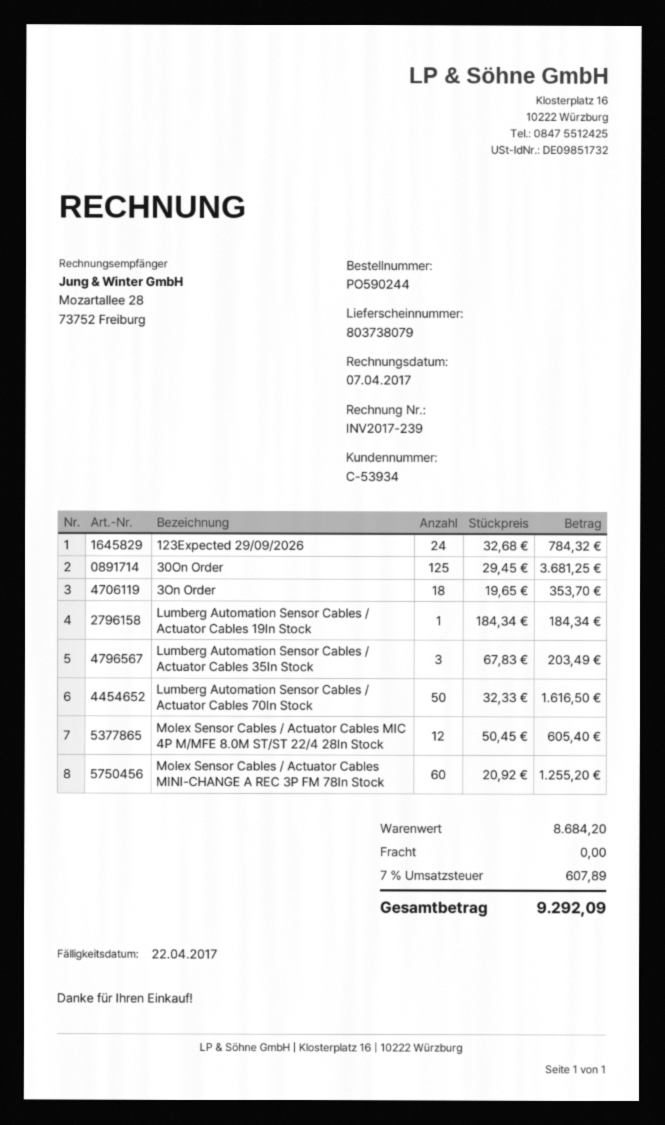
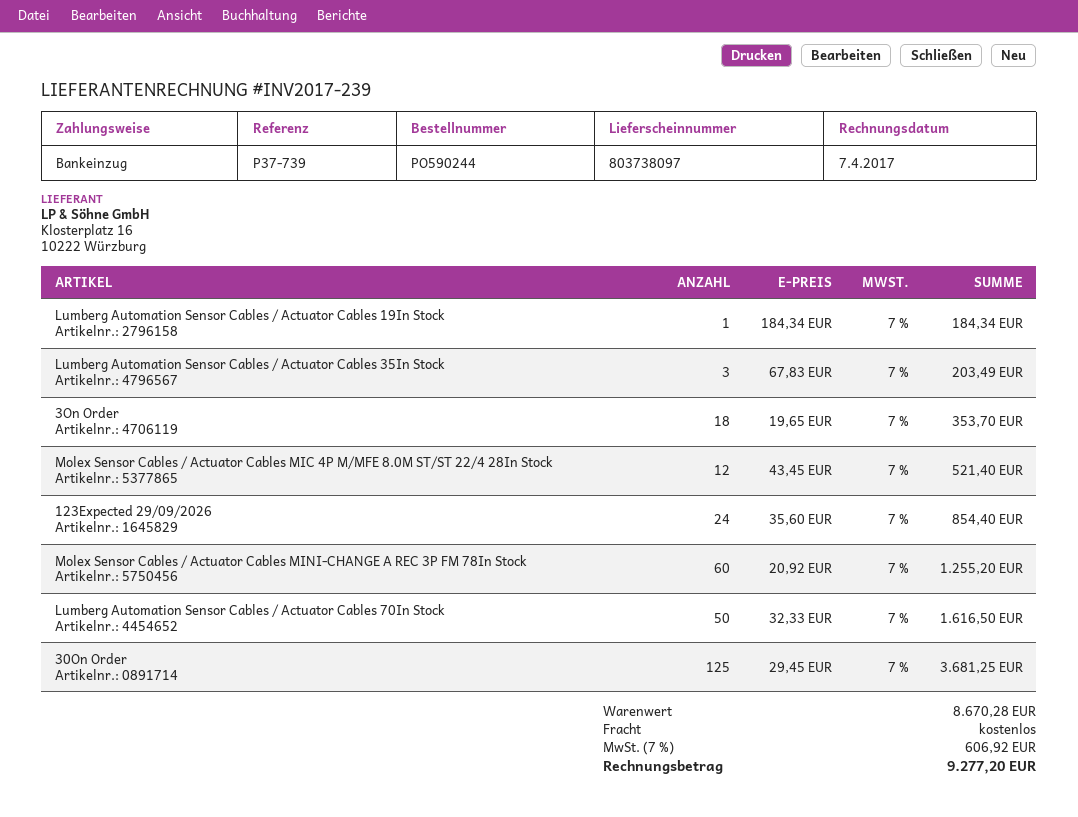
delivery note number: 803738079 -> 803738097
123Expected 29/09/2026: 24 x 32.68 = 784.32 -> 24 x 35.60 = 854.40
Molex Sensor Cables / Actuator Cables MIC 4P M/MFE 8.0M ST/ST 22/4 28In Stock: 12 x 50.45 = 605.40 -> 12 x 43.45 = 521.40
subtotal: 8684.20 -> 8670.28
tax: 7% = 607.89 -> 7% = 606.92
total: 9292.09 -> 9277.20

